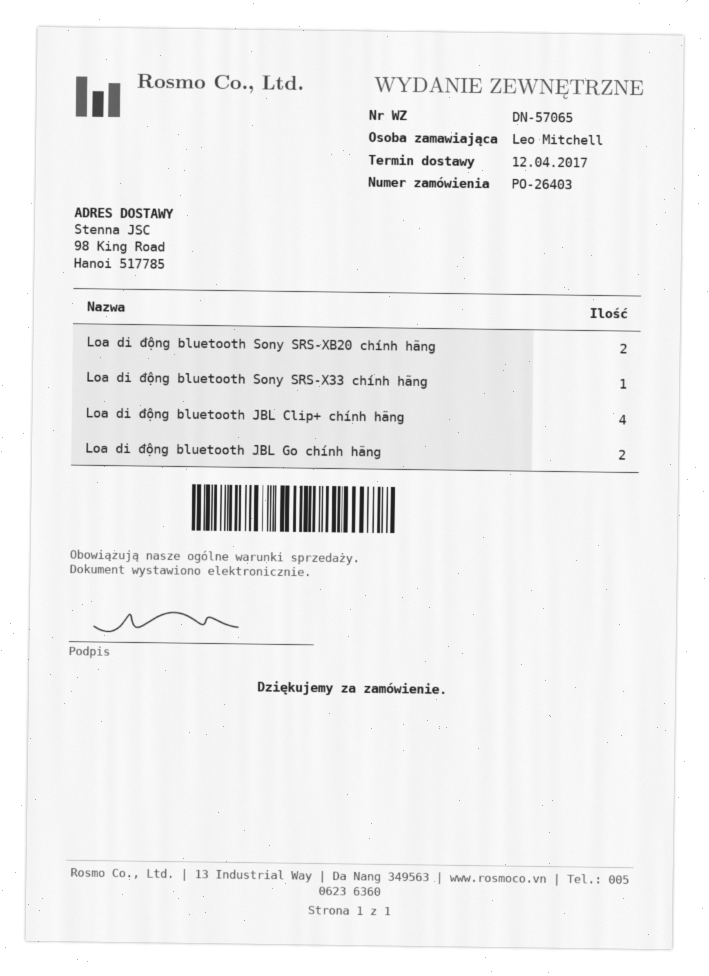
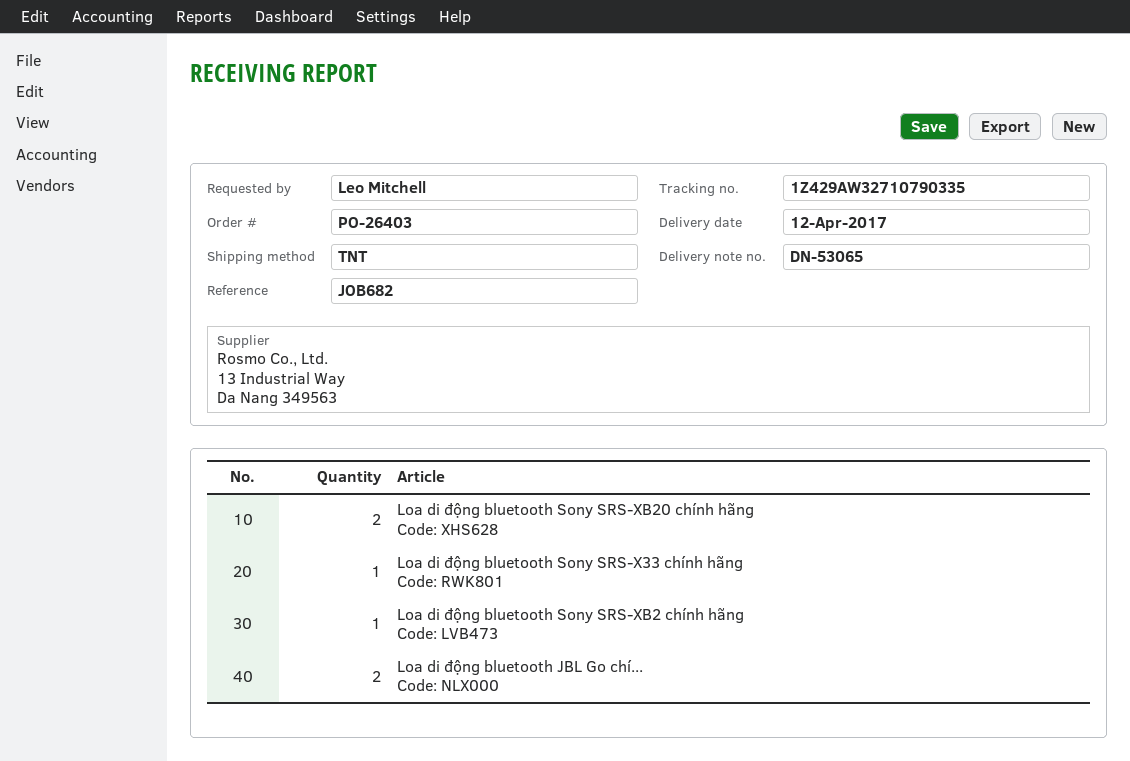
delivery note number: DN-57065 -> DN-53065
Loa di động bluetooth JBL Clip+ chính hãng: 4 -> none
Loa di động bluetooth Sony SRS-XB2 chính hãng: none -> 1

